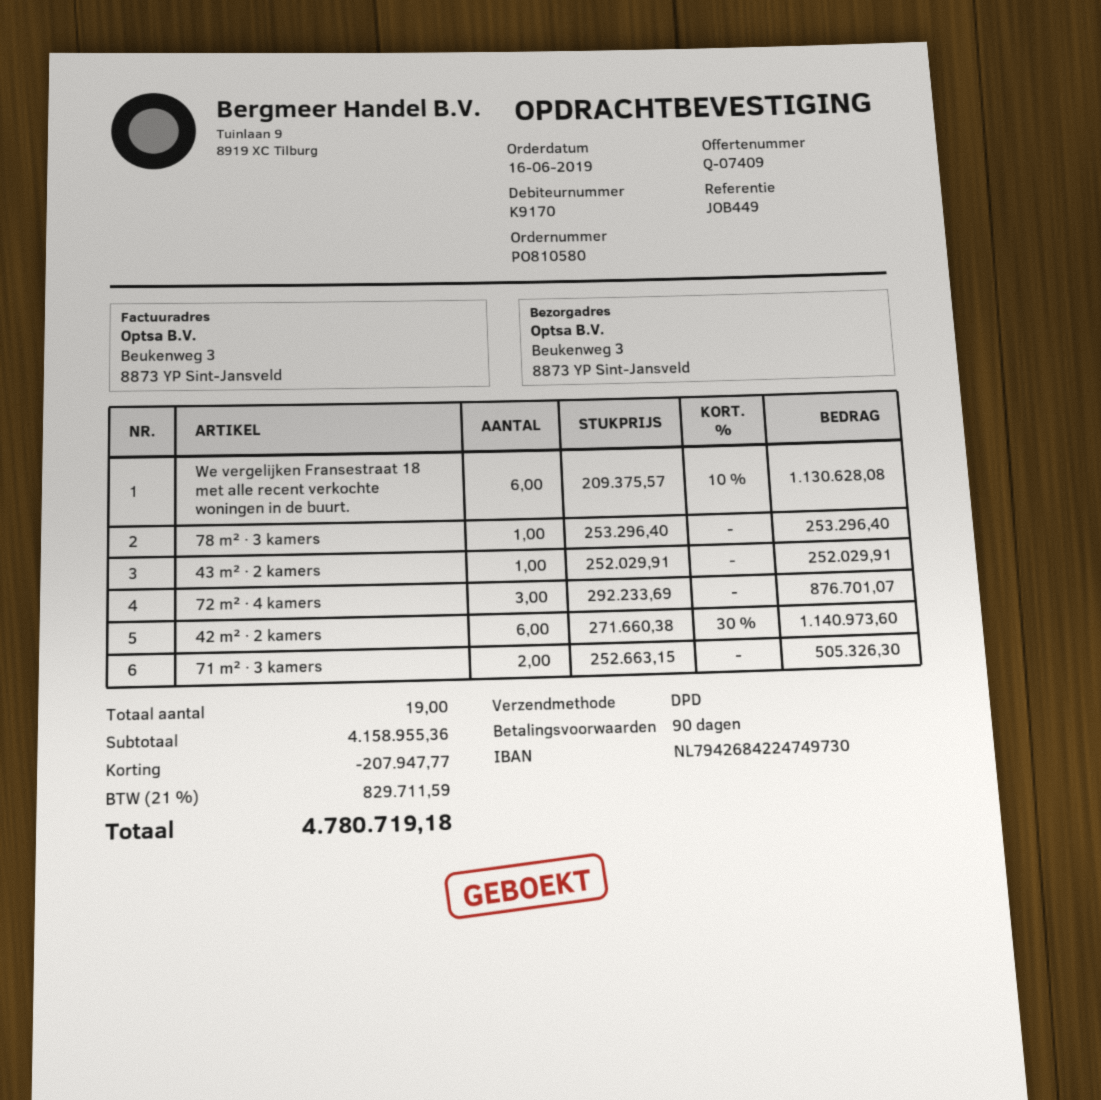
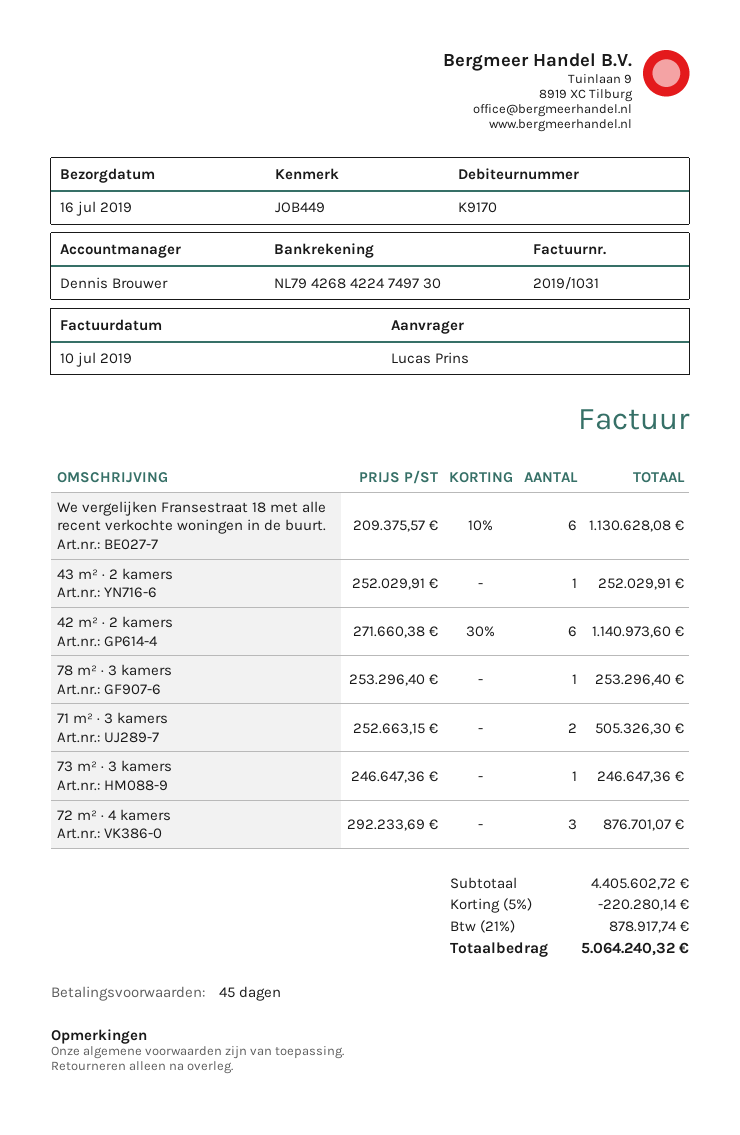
payment terms: 90 days -> 45 days
73 m² · 3 kamers: none -> 1 x 246647.36 = 246647.36
subtotal: 4158955.36 -> 4405602.72
discount: 207947.77 -> 220280.14
tax: 21% = 829711.59 -> 21% = 878917.74
total: 4780719.18 -> 5064240.32

